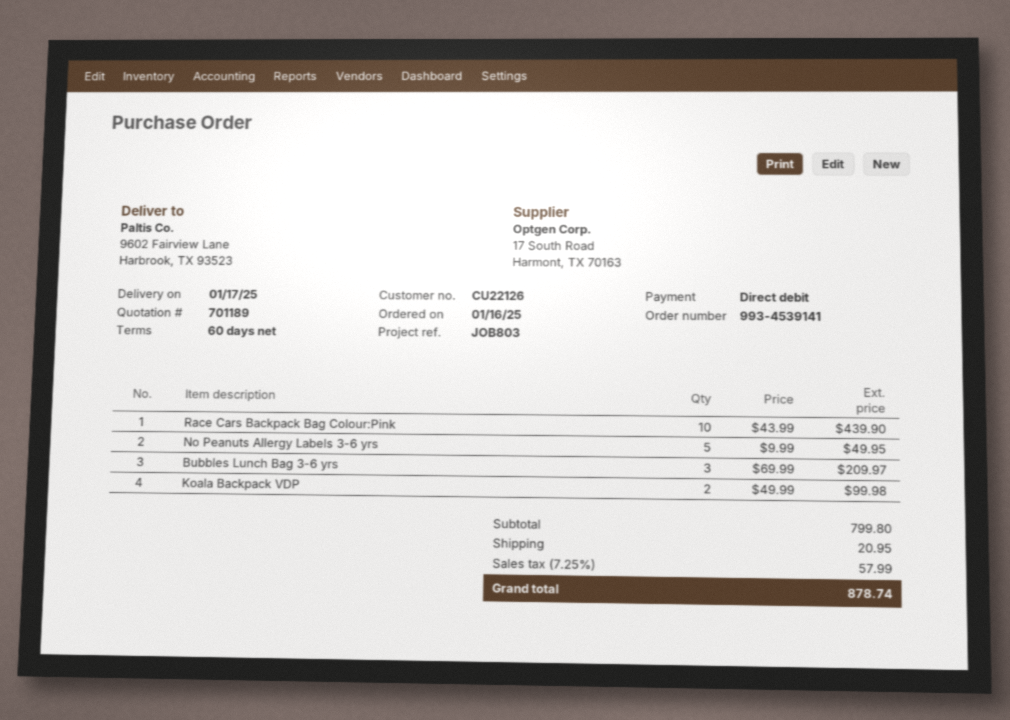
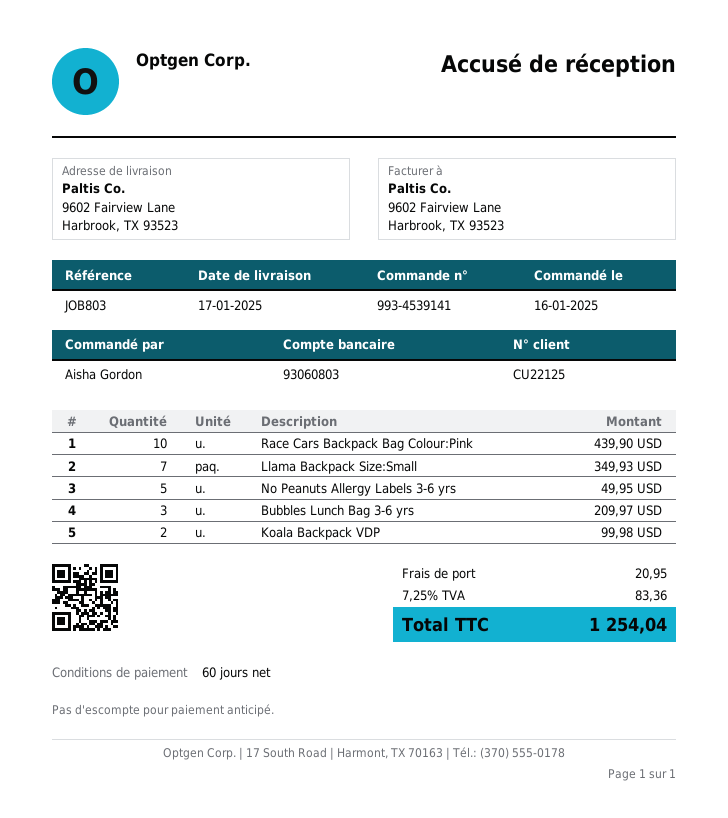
customer number: CU22126 -> CU22125
Llama Backpack Size:Small: none -> 7 for 349.93
tax: 7.25% = 57.99 -> 7.25% = 83.36
total: 878.74 -> 1254.04

